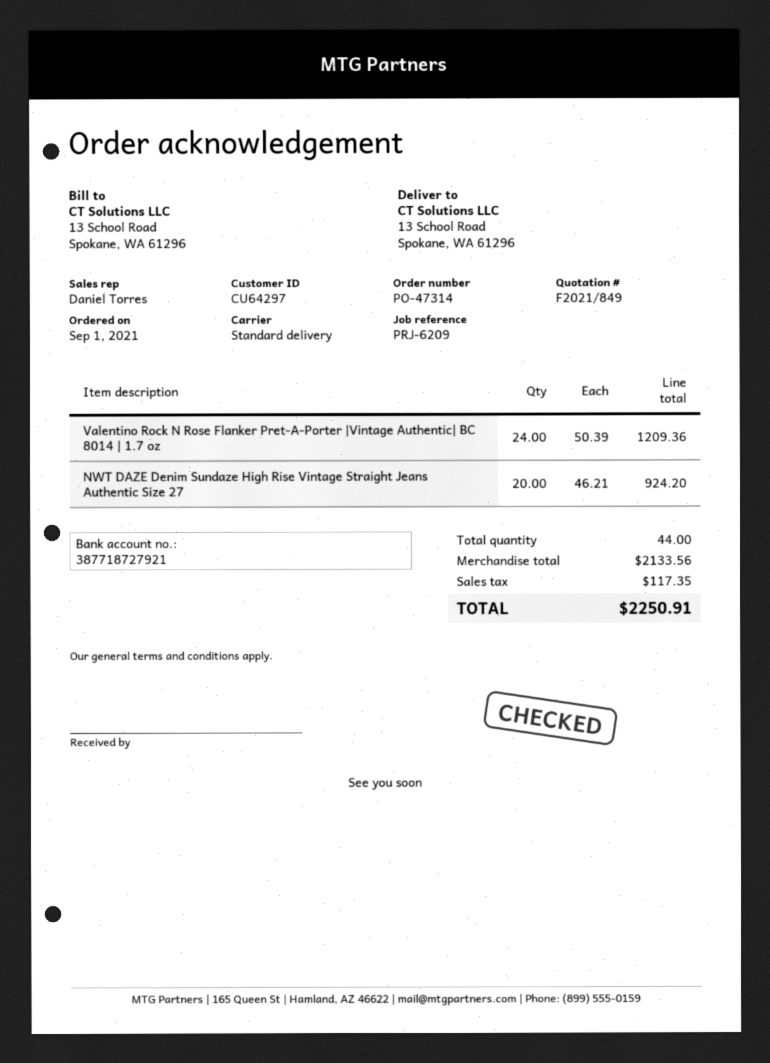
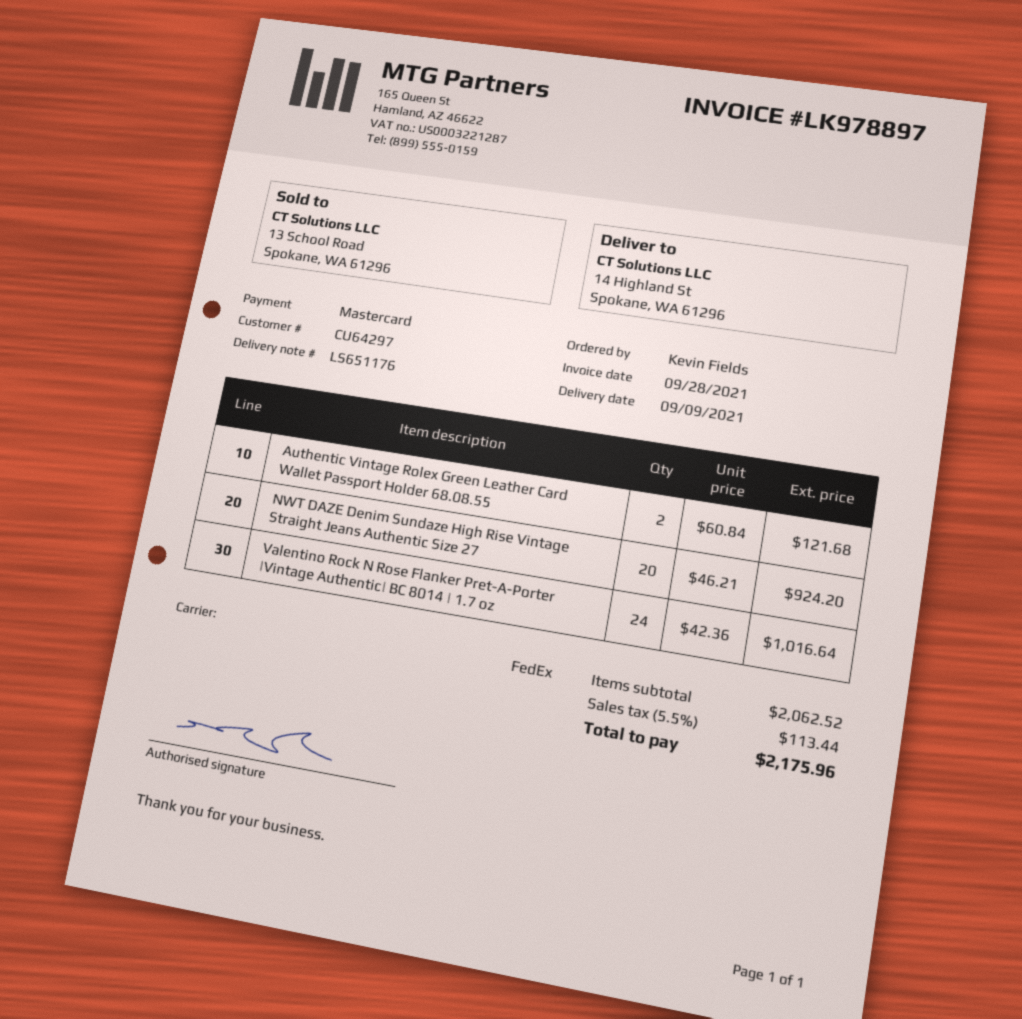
shipping method: standard -> FedEx
ship to: 13 School Road, Spokane, WA 61296 -> 14 Highland St, Spokane, WA 61296
Valentino Rock N Rose Flanker Pret-A-Porter |Vintage Authentic| BC 8014 | 1.7 oz: 24 x 50.39 = 1209.36 -> 24 x 42.36 = 1016.64
Authentic Vintage Rolex Green Leather Card Wallet Passport Holder 68.08.55: none -> 2 x 60.84 = 121.68
subtotal: 2133.56 -> 2062.52
tax: 117.35 -> 113.44
total: 2250.91 -> 2175.96

